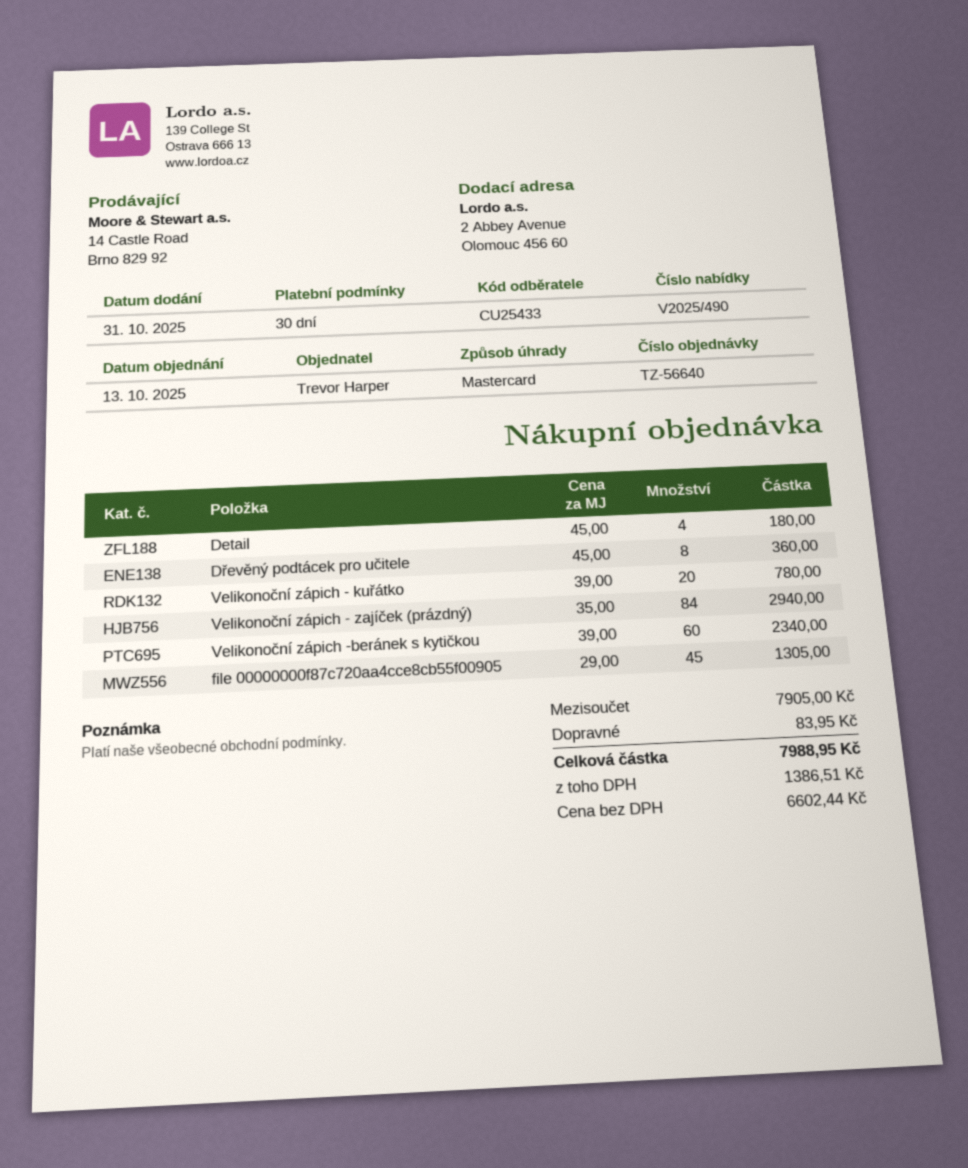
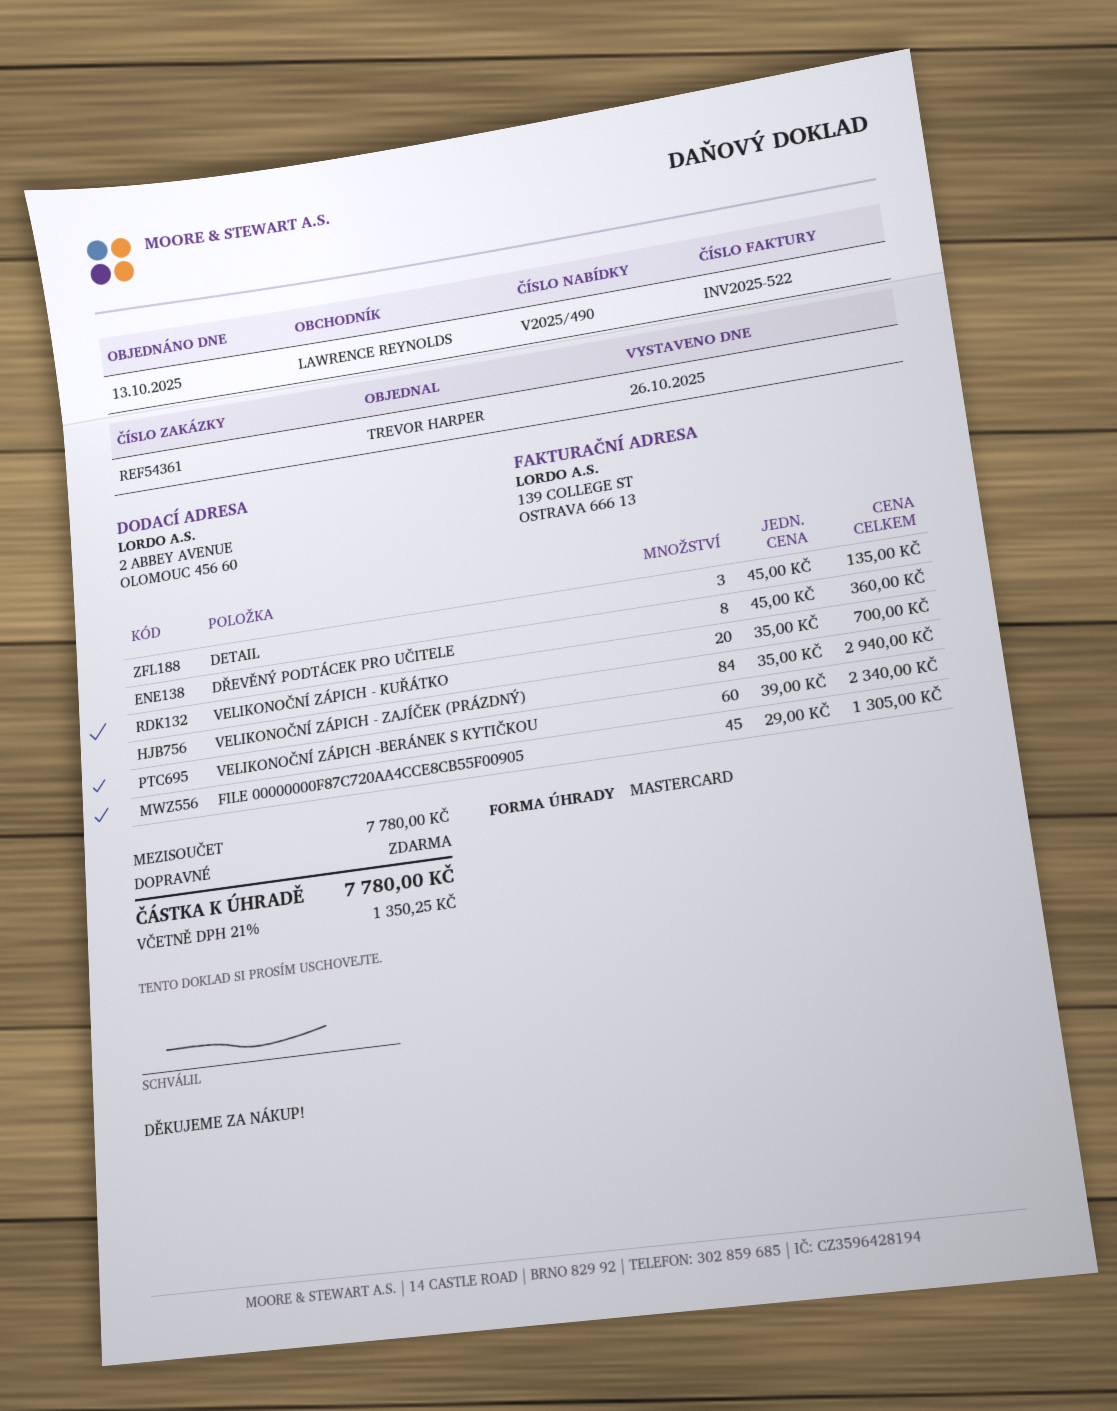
Detail: 4 x 45.00 = 180.00 -> 3 x 45.00 = 135.00
Velikonoční zápich - kuřátko: 20 x 39.00 = 780.00 -> 20 x 35.00 = 700.00
subtotal: 7905.00 -> 7780.00
shipping: 83.95 -> 0.00
tax: 1386.51 -> 1350.25
total: 7988.95 -> 7780.00

